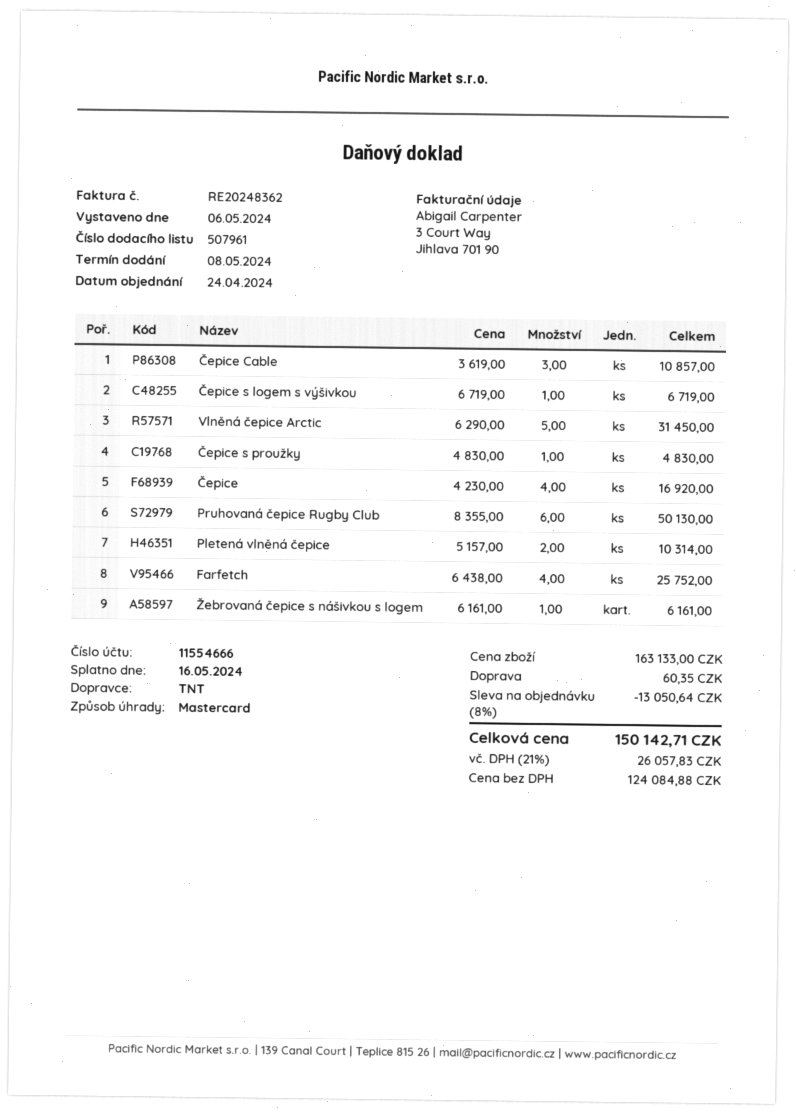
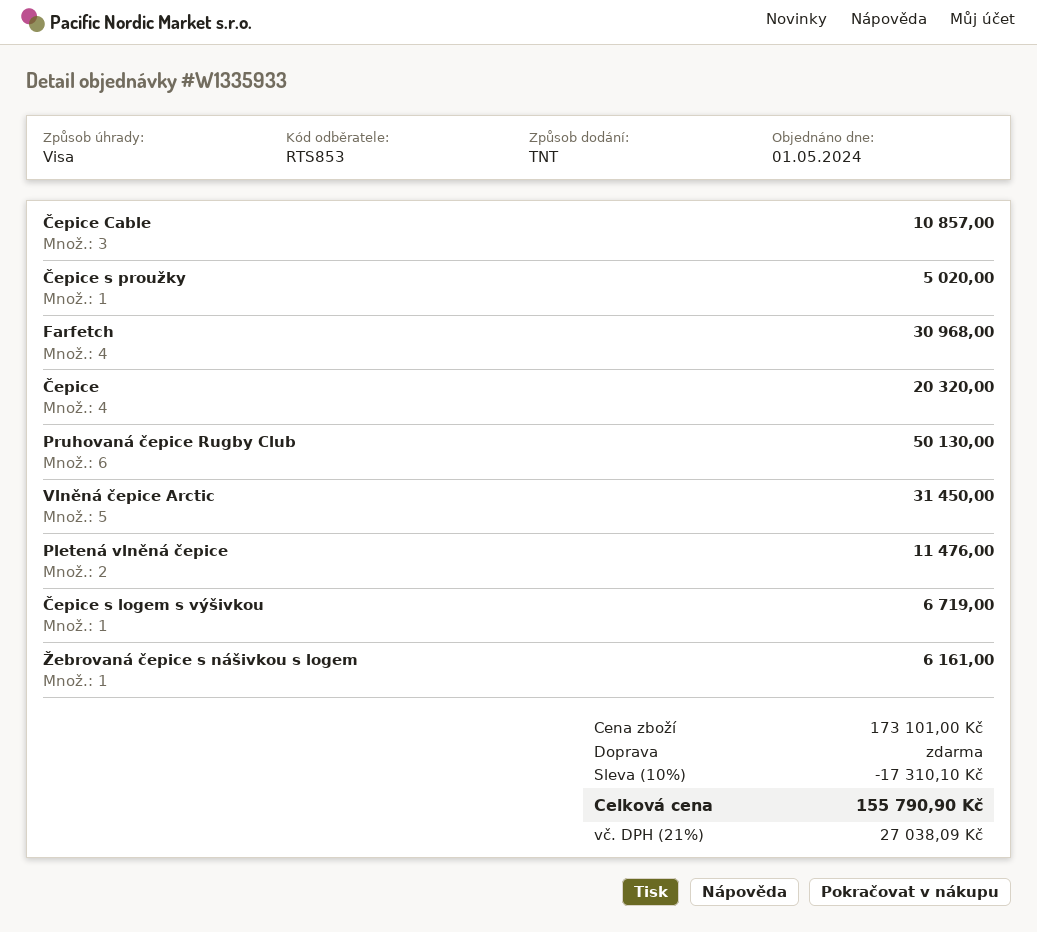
order date: 2024-04-24 -> 2024-05-01
payment method: Mastercard -> Visa
Čepice s proužky: 1 for 4830.00 -> 1 for 5020.00
Čepice: 4 for 16920.00 -> 4 for 20320.00
Pletená vlněná čepice: 2 for 10314.00 -> 2 for 11476.00
Farfetch: 4 for 25752.00 -> 4 for 30968.00
subtotal: 163133.00 -> 173101.00
discount: 8% = 13050.64 -> 10% = 17310.10
shipping: 60.35 -> 0.00
tax: 21% = 26057.83 -> 21% = 27038.09
total: 150142.71 -> 155790.90

